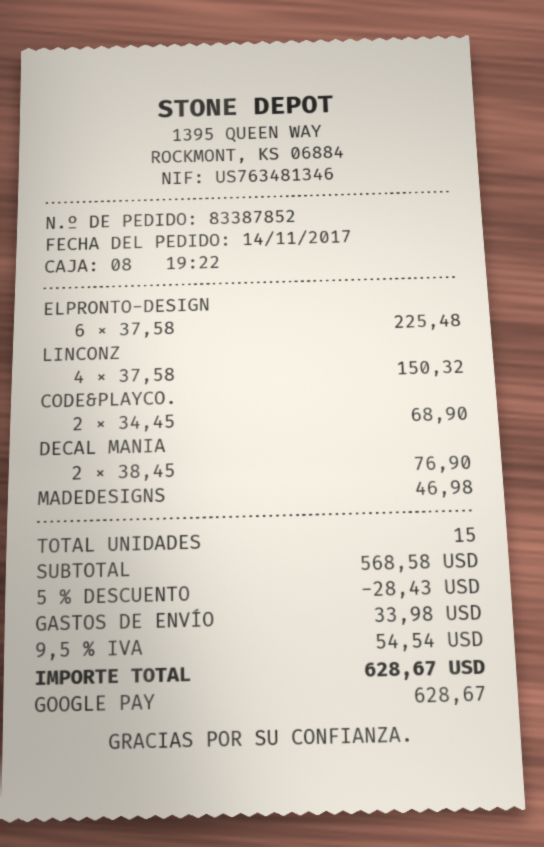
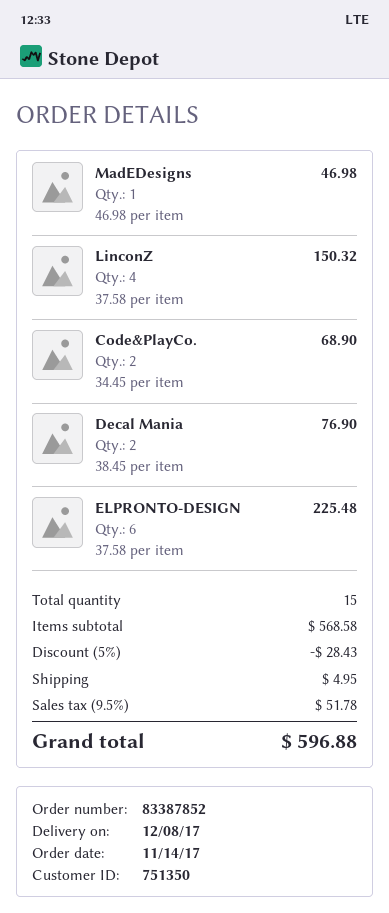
shipping: 33.98 -> 4.95
tax: 9.5% = 54.54 -> 9.5% = 51.78
total: 628.67 -> 596.88

